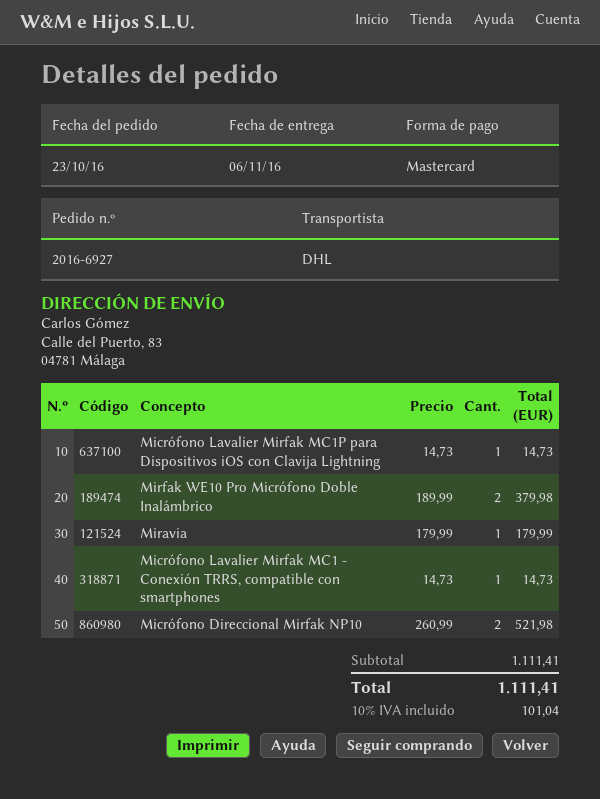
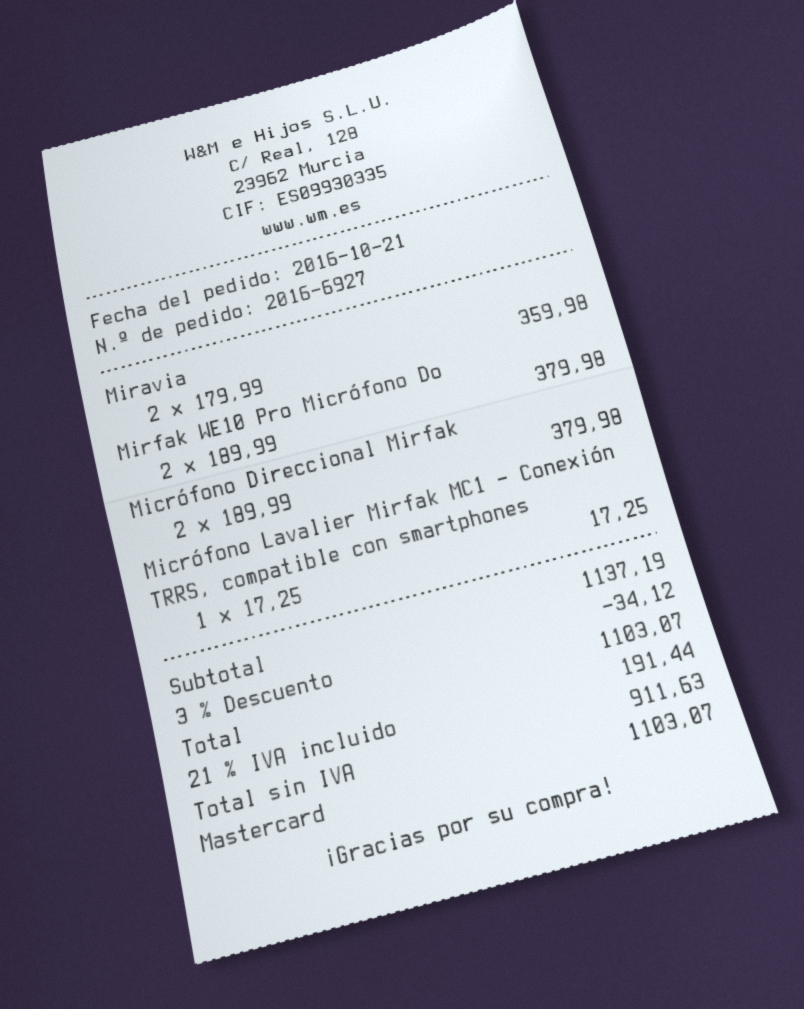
order date: 2016-10-23 -> 2016-10-21
Micrófono Lavalier Mirfak MC1P para Dispositivos iOS con Clavija Lightning: 1 x 14.73 = 14.73 -> none
Miravia: 1 x 179.99 = 179.99 -> 2 x 179.99 = 359.98
Micrófono Lavalier Mirfak MC1 - Conexión TRRS, compatible con smartphones: 1 x 14.73 = 14.73 -> 1 x 17.25 = 17.25
Micrófono Direccional Mirfak NP10: 2 x 260.99 = 521.98 -> 2 x 189.99 = 379.98
subtotal: 1111.41 -> 1137.19
discount: none -> 3% = 34.12
tax: 10% = 101.04 -> 21% = 191.44
total: 1111.41 -> 1103.07

